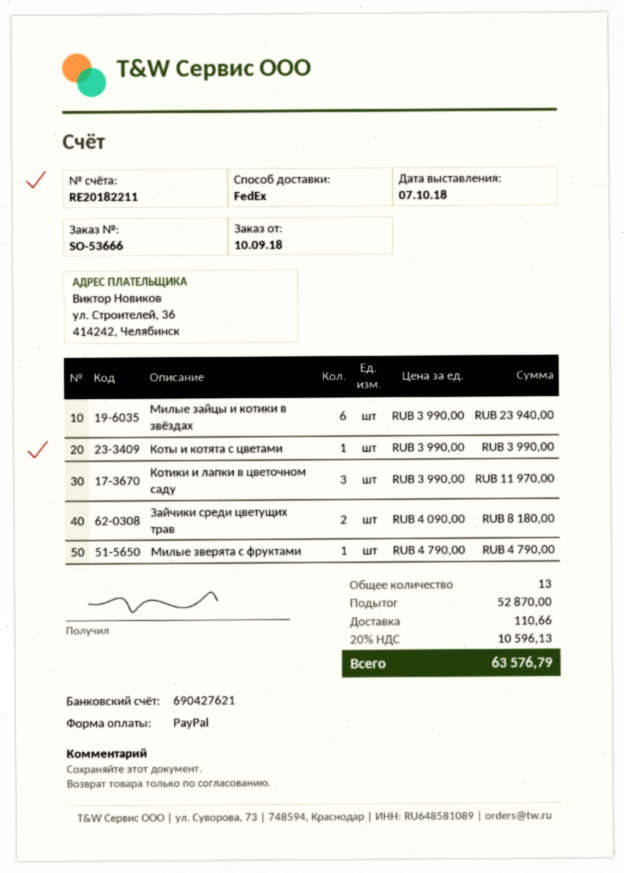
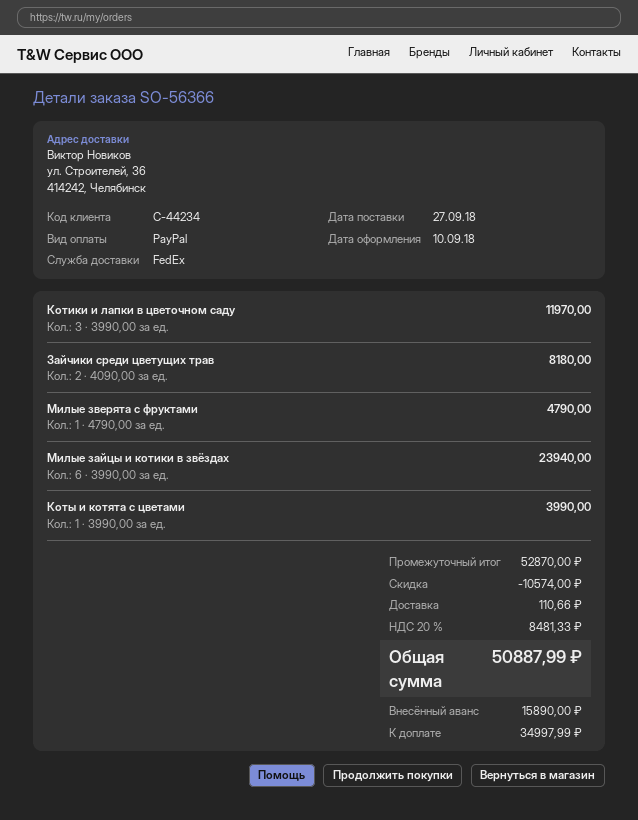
order number: SO-53666 -> SO-56366
discount: none -> 10574.00
tax: 20% = 10596.13 -> 20% = 8481.33
total: 63576.79 -> 50887.99

